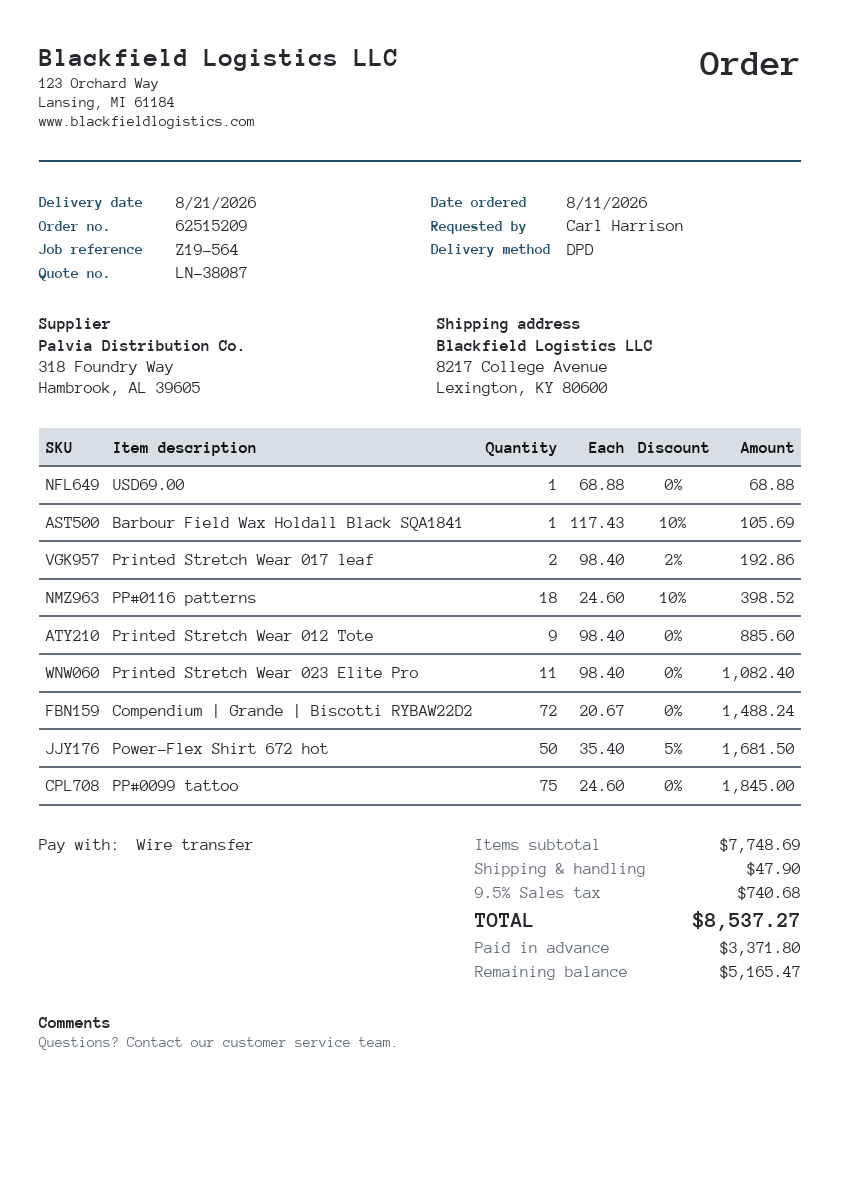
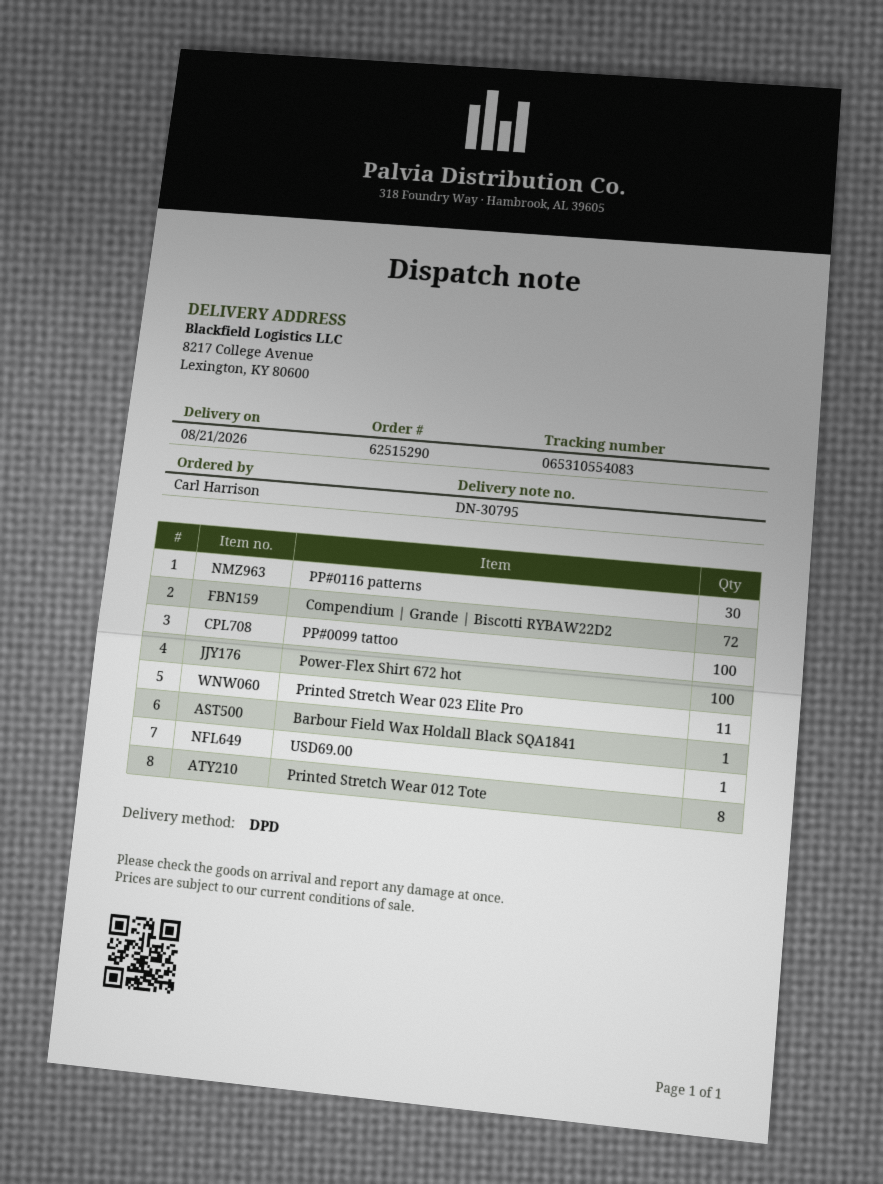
order number: 62515209 -> 62515290
Printed Stretch Wear 017 leaf: 2 -> none
PP#0116 patterns: 18 -> 30
Printed Stretch Wear 012 Tote: 9 -> 8
Power-Flex Shirt 672 hot: 50 -> 100
PP#0099 tattoo: 75 -> 100

